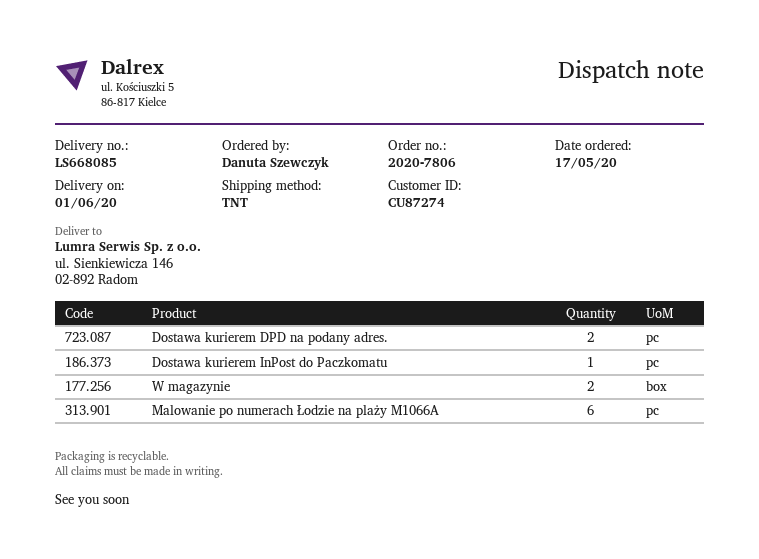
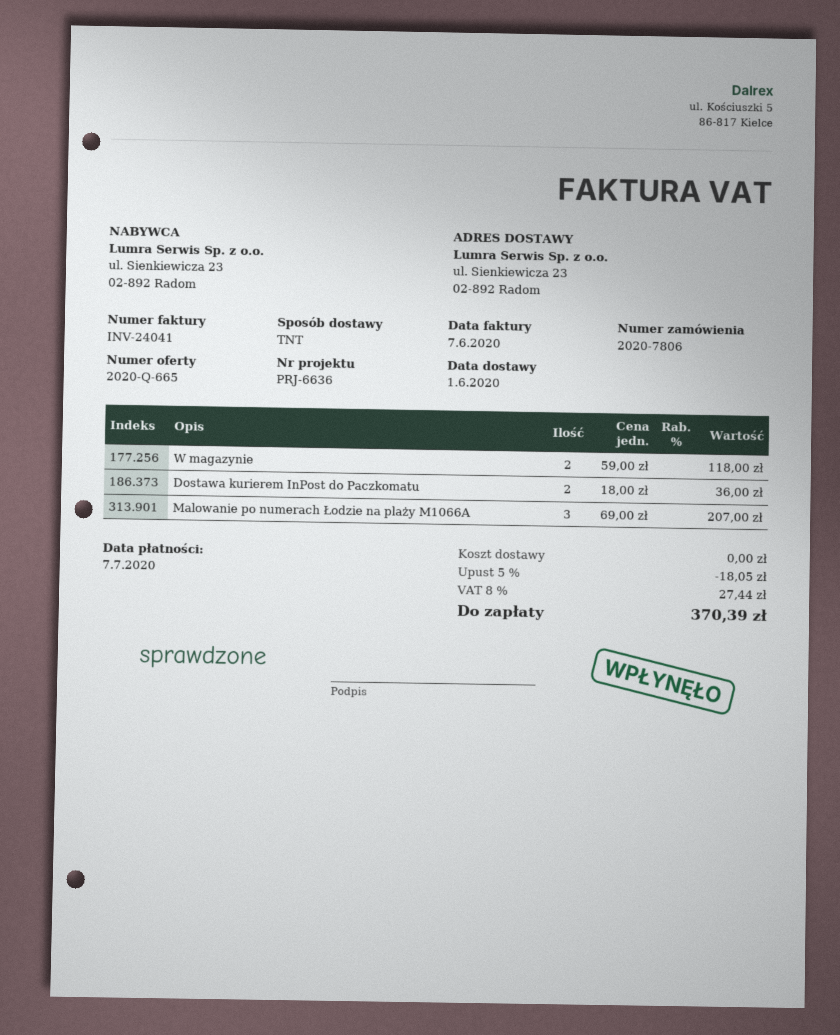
ship to: ul. Sienkiewicza 146, 02-892 Radom -> ul. Sienkiewicza 23, 02-892 Radom
Dostawa kurierem DPD na podany adres.: 2 -> none
Dostawa kurierem InPost do Paczkomatu: 1 -> 2
Malowanie po numerach Łodzie na plaży M1066A: 6 -> 3

